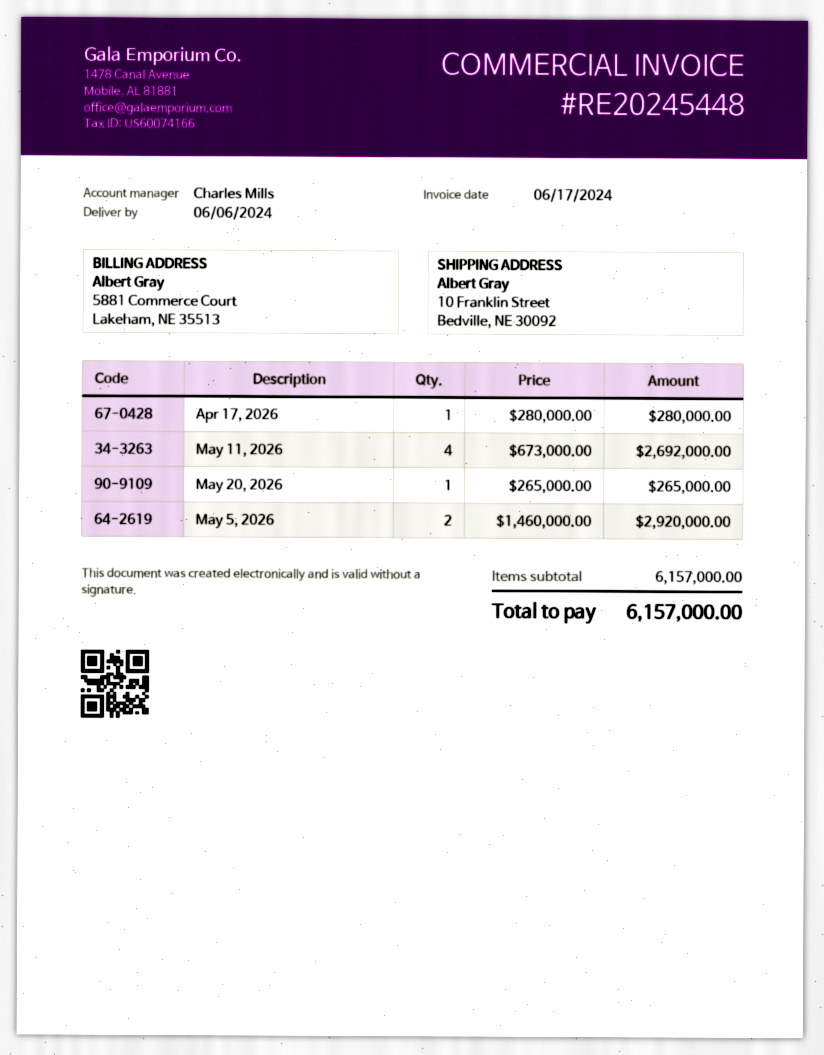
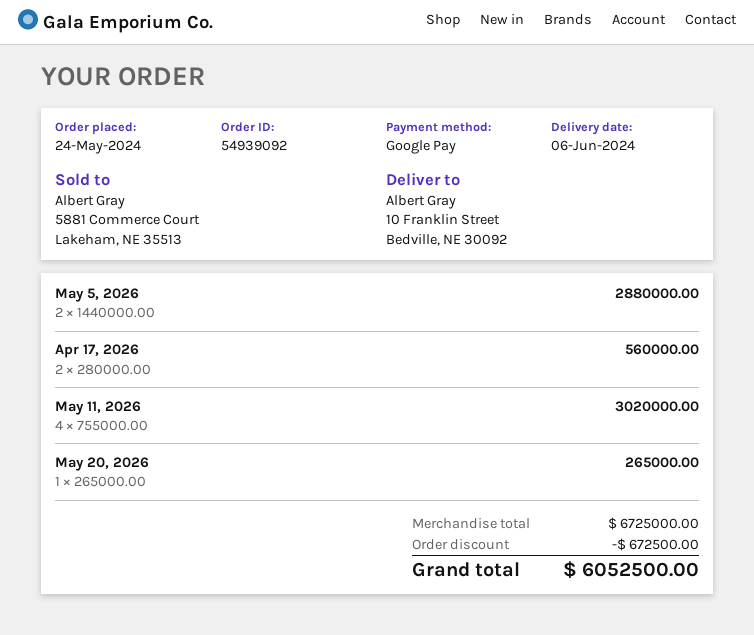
Apr 17, 2026: 1 x 280000.00 = 280000.00 -> 2 x 280000.00 = 560000.00
May 11, 2026: 4 x 673000.00 = 2692000.00 -> 4 x 755000.00 = 3020000.00
May 5, 2026: 2 x 1460000.00 = 2920000.00 -> 2 x 1440000.00 = 2880000.00
subtotal: 6157000.00 -> 6725000.00
discount: none -> 672500.00
total: 6157000.00 -> 6052500.00

